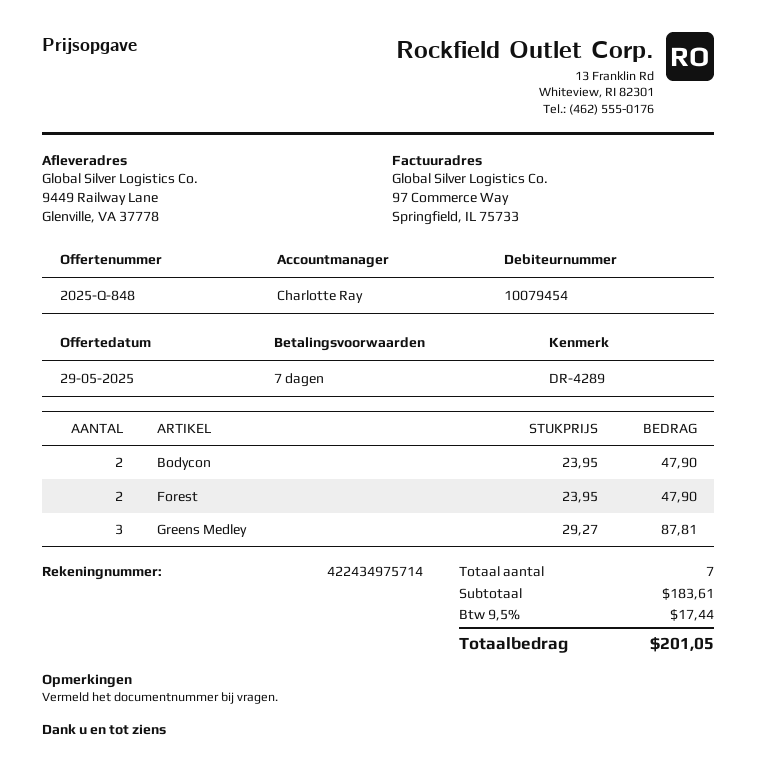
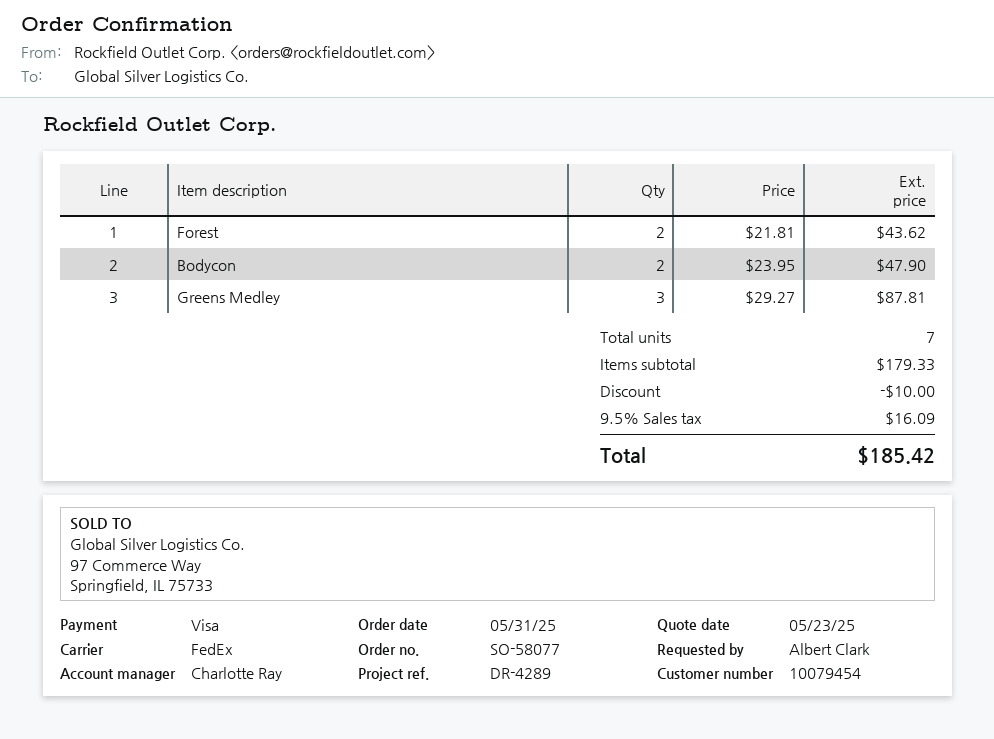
quote date: 2025-05-29 -> 2025-05-23
Forest: 2 x 23.95 = 47.90 -> 2 x 21.81 = 43.62
subtotal: 183.61 -> 179.33
discount: none -> 10.00
tax: 9.5% = 17.44 -> 9.5% = 16.09
total: 201.05 -> 185.42

